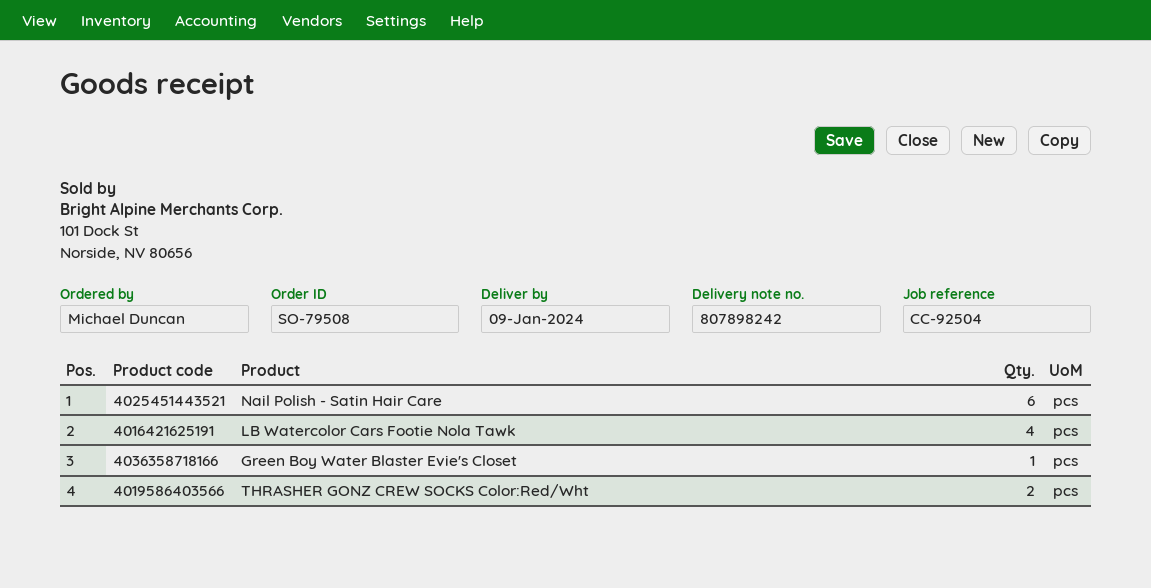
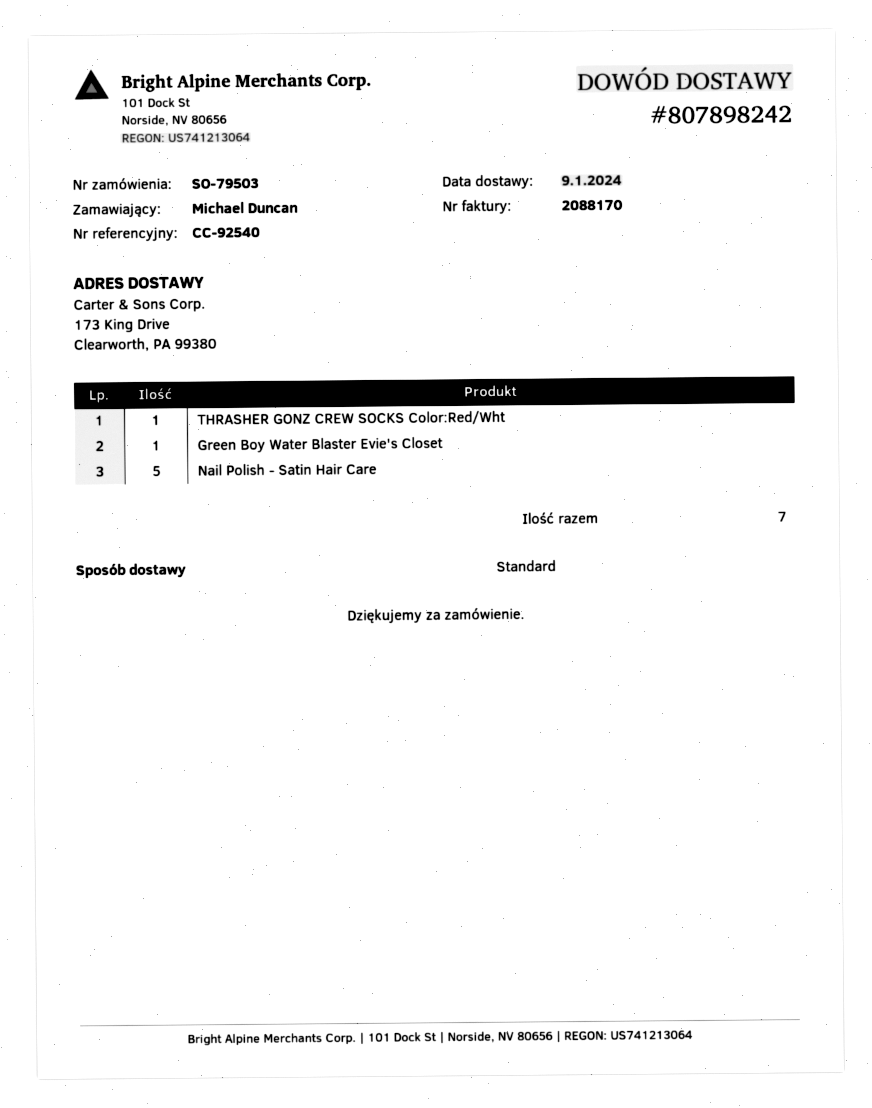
order number: SO-79508 -> SO-79503
reference: CC-92504 -> CC-92540
Nail Polish - Satin Hair Care: 6 -> 5
LB Watercolor Cars Footie Nola Tawk: 4 -> none
THRASHER GONZ CREW SOCKS Color:Red/Wht: 2 -> 1

